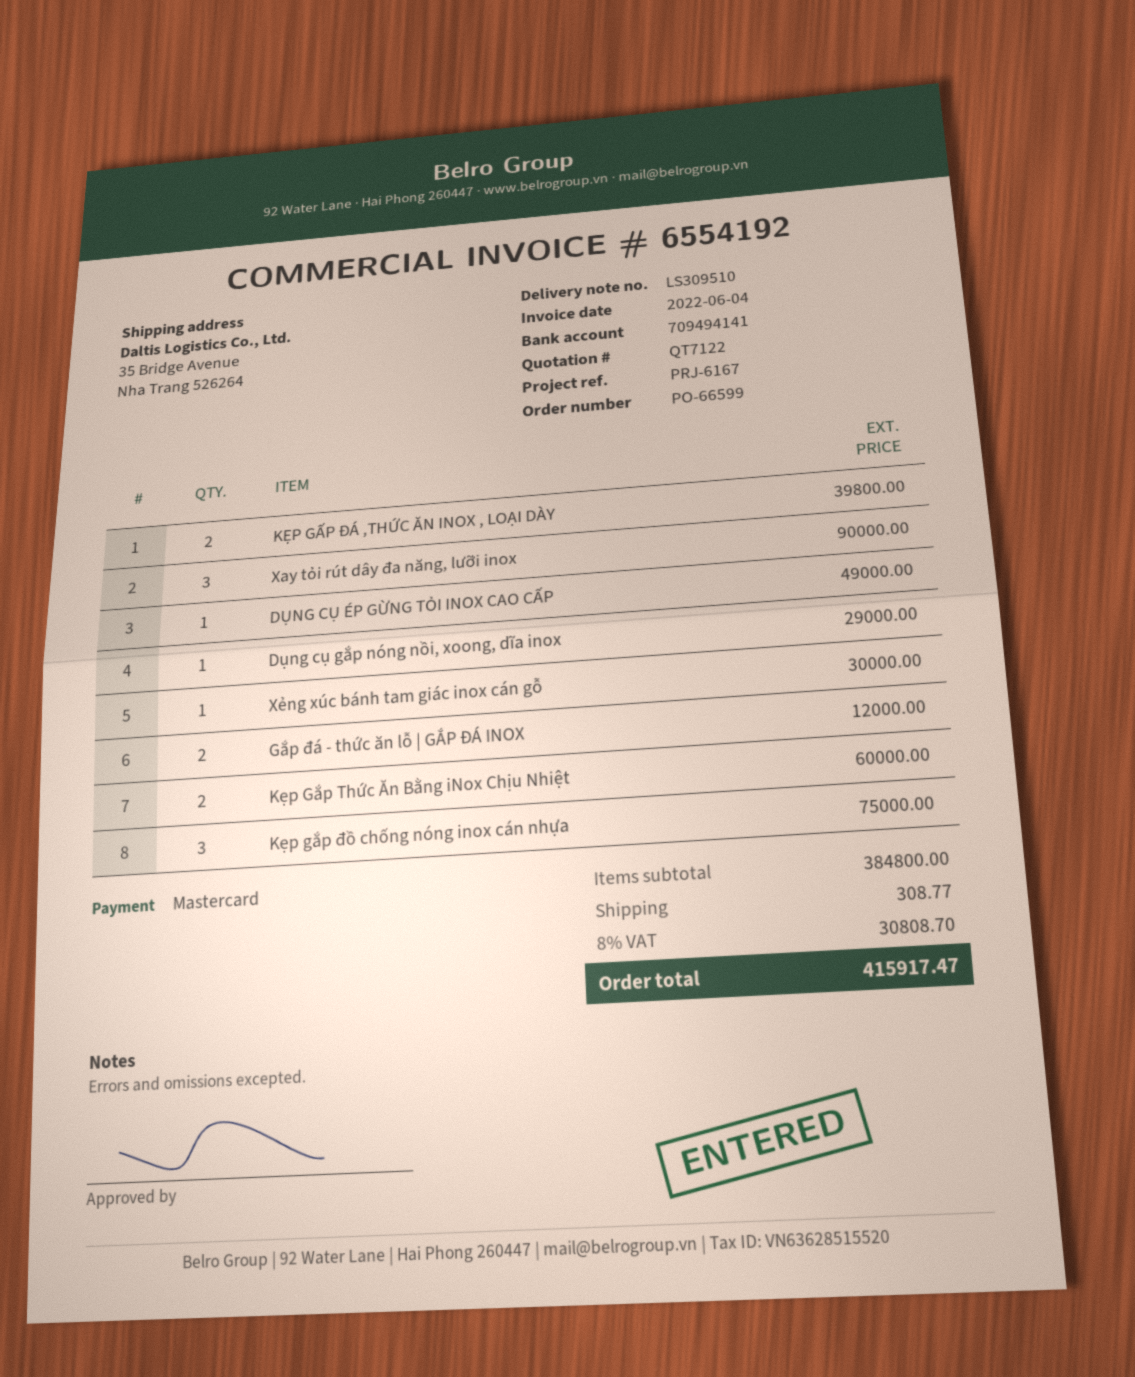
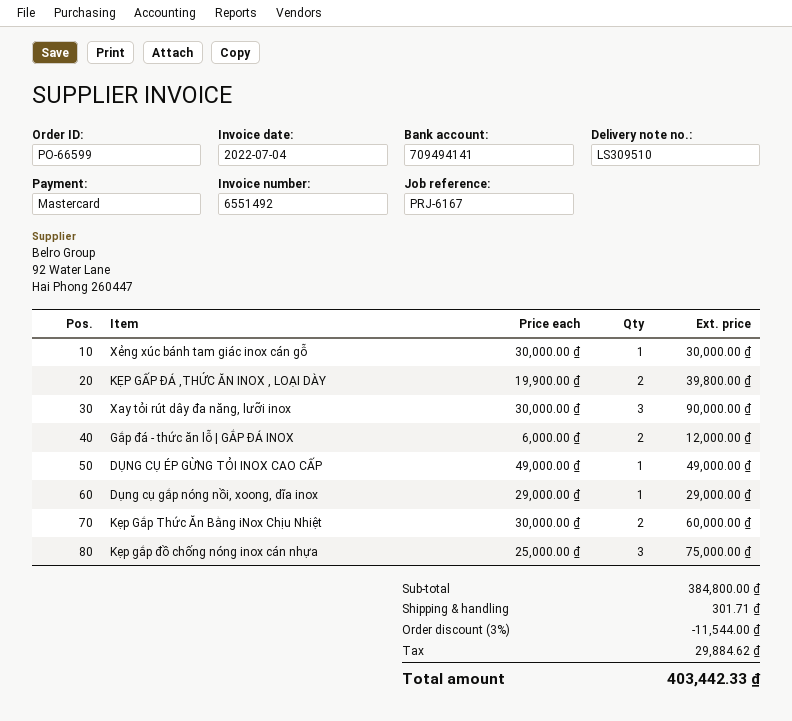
invoice number: 6554192 -> 6551492
invoice date: 2022-06-04 -> 2022-07-04
discount: none -> 3% = 11544.00
shipping: 308.77 -> 301.71
tax: 30808.70 -> 29884.62
total: 415917.47 -> 403442.33

